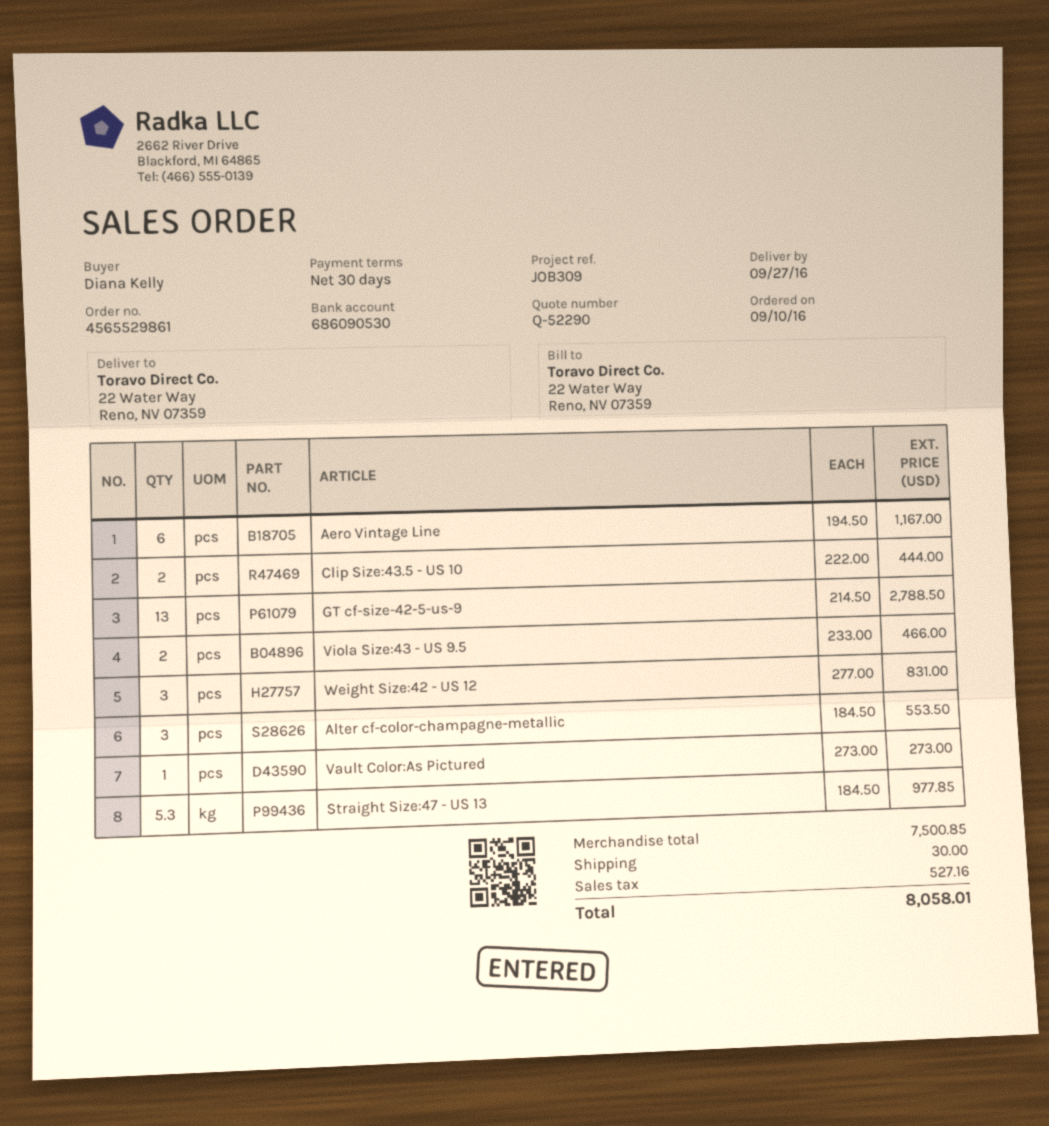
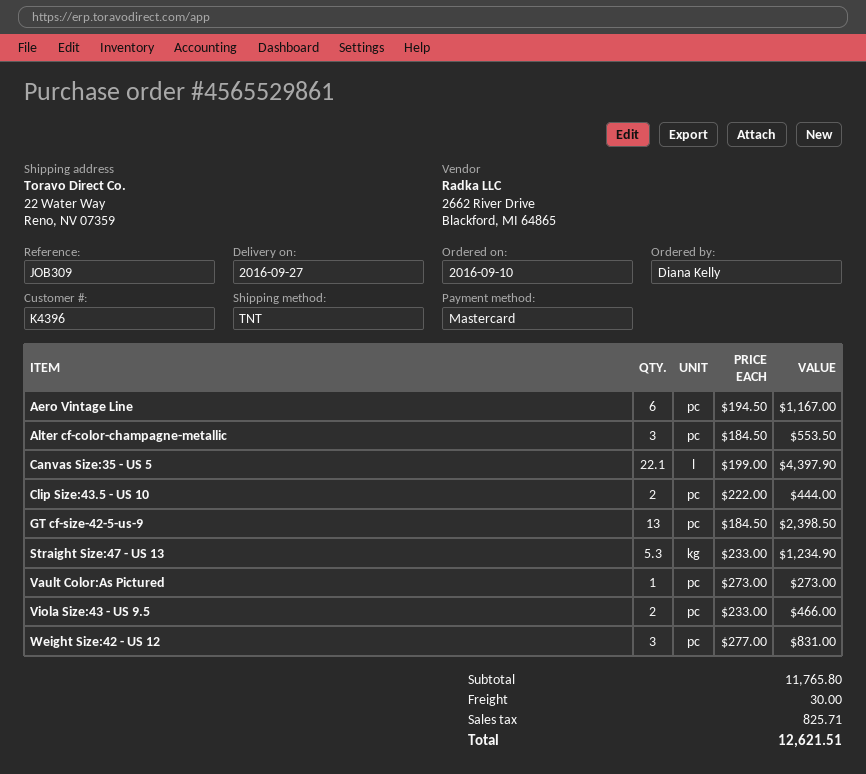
GT cf-size-42-5-us-9: 13 x 214.50 = 2788.50 -> 13 x 184.50 = 2398.50
Straight Size:47 - US 13: 5.3 x 184.50 = 977.85 -> 5.3 x 233.00 = 1234.90
Canvas Size:35 - US 5: none -> 22.1 x 199.00 = 4397.90
subtotal: 7500.85 -> 11765.80
tax: 527.16 -> 825.71
total: 8058.01 -> 12621.51

